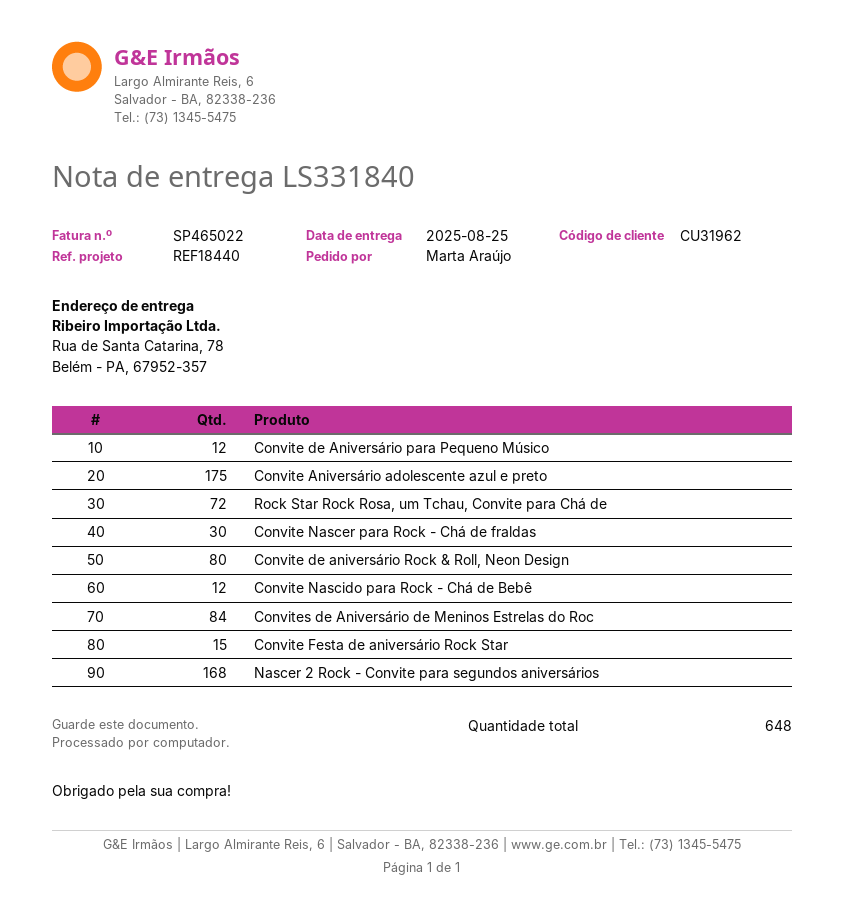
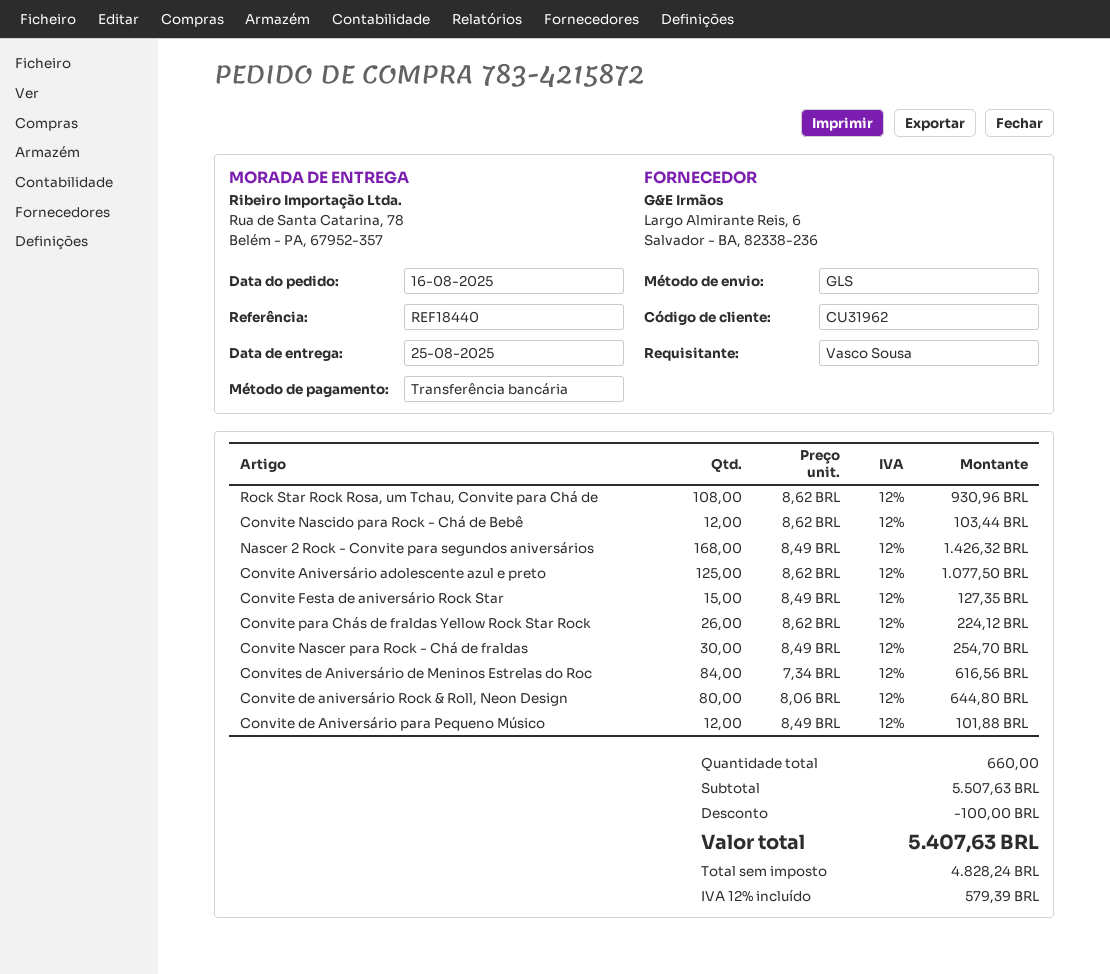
ordered by: Marta Araújo -> Vasco Sousa
Convite Aniversário adolescente azul e preto: 175 -> 125
Rock Star Rock Rosa, um Tchau, Convite para Chá de: 72 -> 108
Convite para Chás de fraldas Yellow Rock Star Rock: none -> 26
total quantity: 648 -> 660

